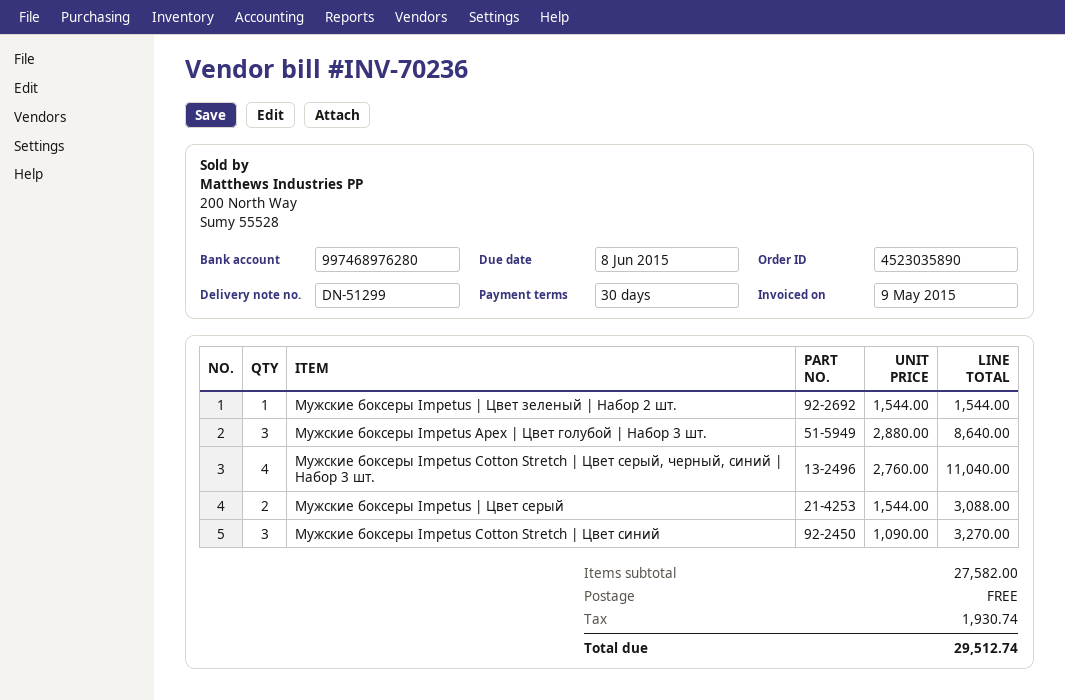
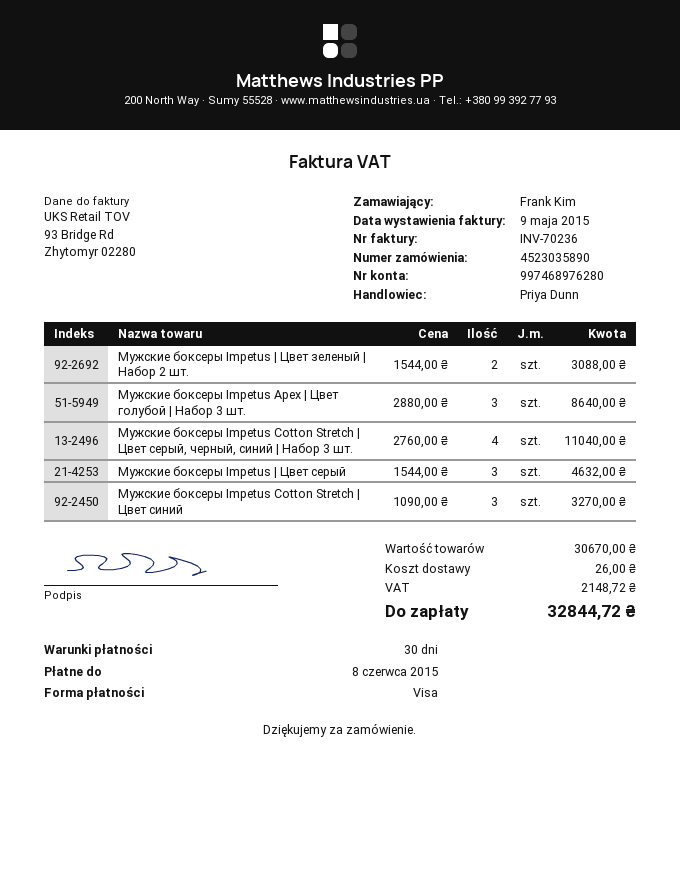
Мужские боксеры Impetus | Цвет зеленый | Набор 2 шт.: 1 x 1544.00 = 1544.00 -> 2 x 1544.00 = 3088.00
Мужские боксеры Impetus | Цвет серый: 2 x 1544.00 = 3088.00 -> 3 x 1544.00 = 4632.00
subtotal: 27582.00 -> 30670.00
shipping: 0.00 -> 26.00
tax: 1930.74 -> 2148.72
total: 29512.74 -> 32844.72

